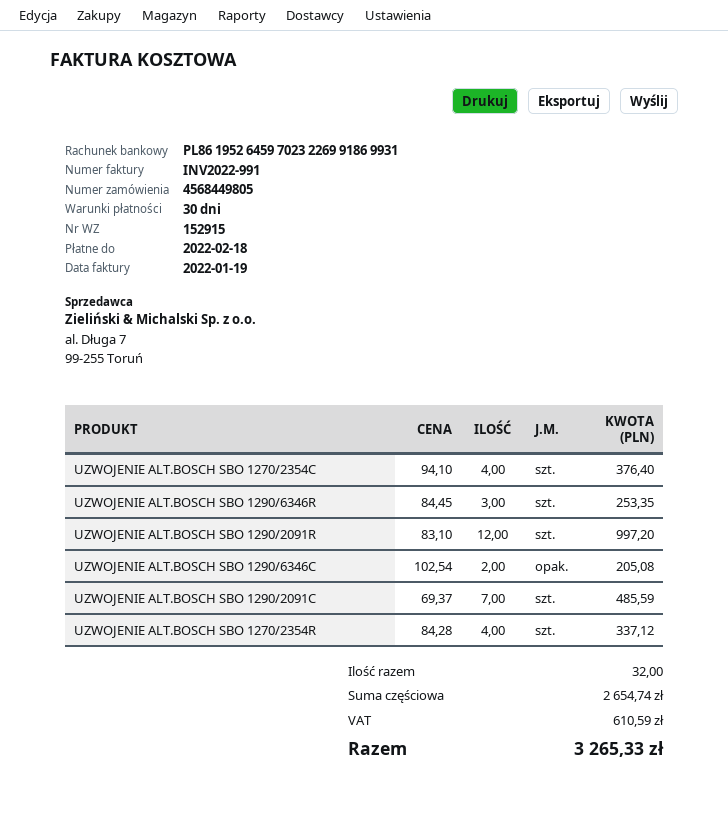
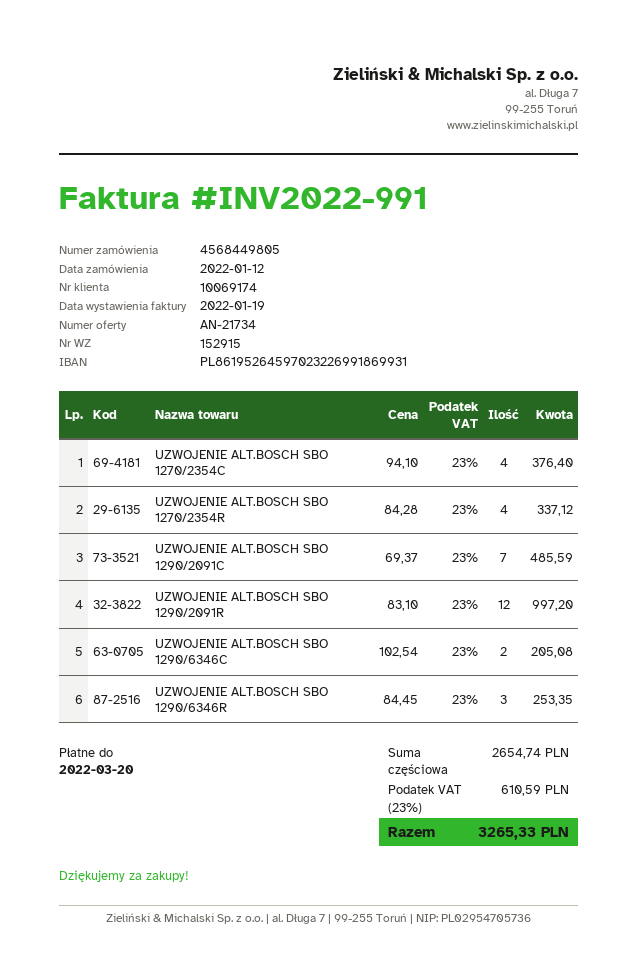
due date: 2022-02-18 -> 2022-03-20

